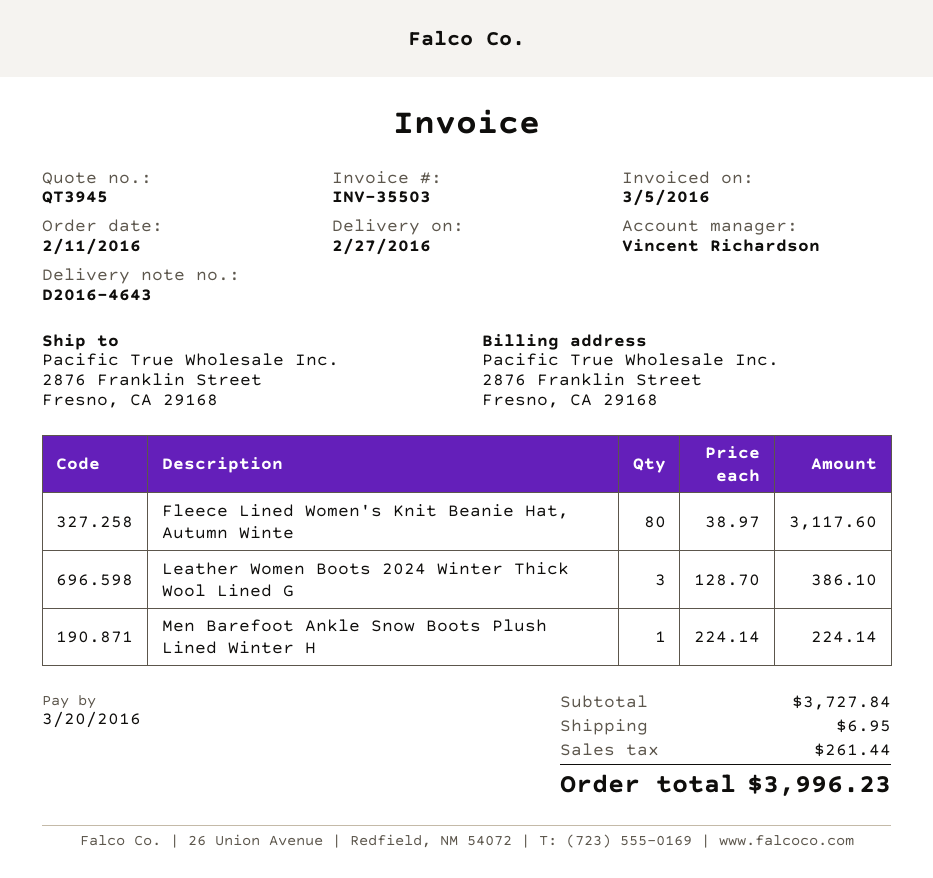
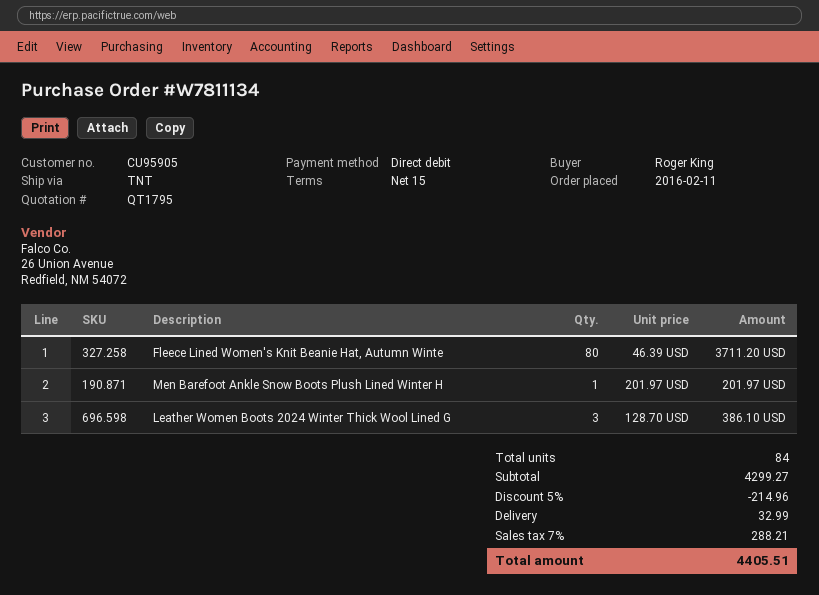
quote number: QT3945 -> QT1795
Fleece Lined Women's Knit Beanie Hat, Autumn Winte: 80 x 38.97 = 3117.60 -> 80 x 46.39 = 3711.20
Men Barefoot Ankle Snow Boots Plush Lined Winter H: 1 x 224.14 = 224.14 -> 1 x 201.97 = 201.97
subtotal: 3727.84 -> 4299.27
discount: none -> 5% = 214.96
shipping: 6.95 -> 32.99
tax: 261.44 -> 288.21
total: 3996.23 -> 4405.51

